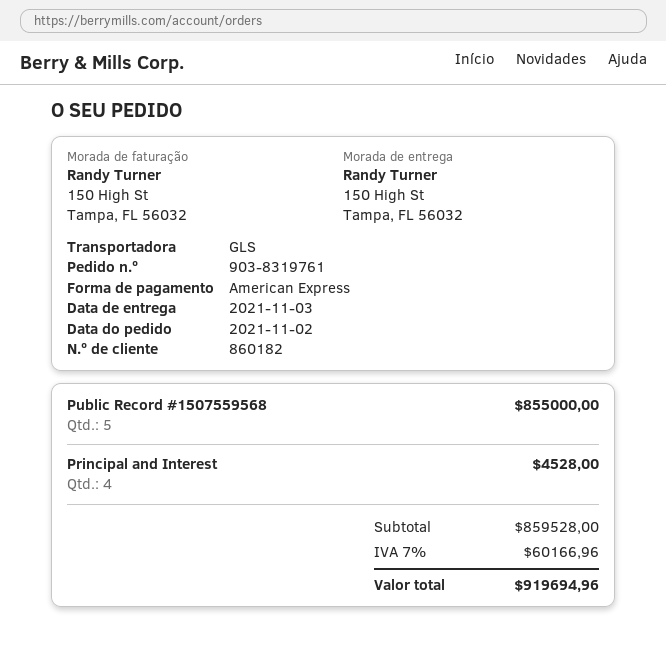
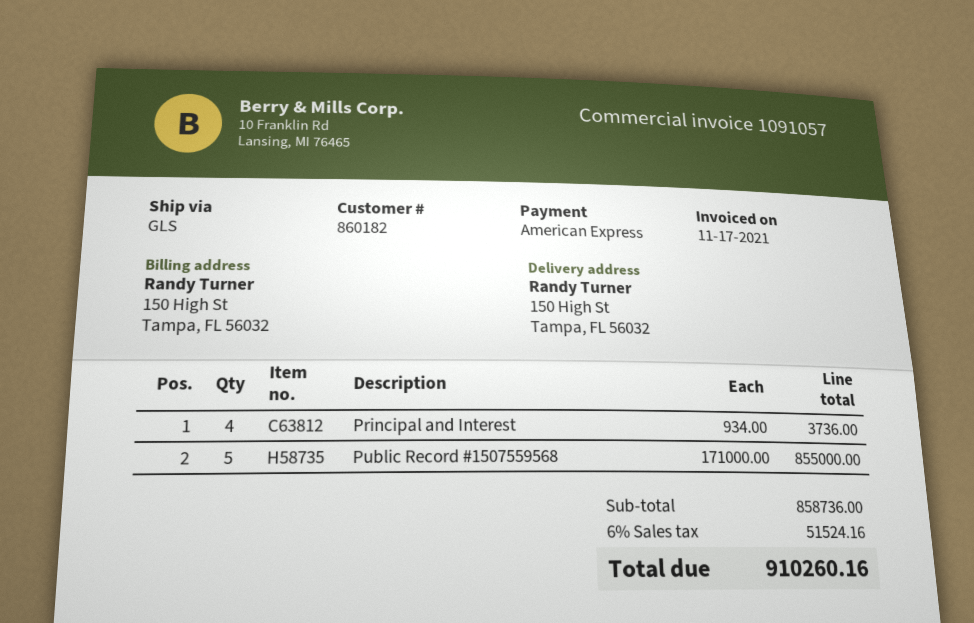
Principal and Interest: 4 for 4528.00 -> 4 for 3736.00
subtotal: 859528.00 -> 858736.00
tax: 7% = 60166.96 -> 6% = 51524.16
total: 919694.96 -> 910260.16

